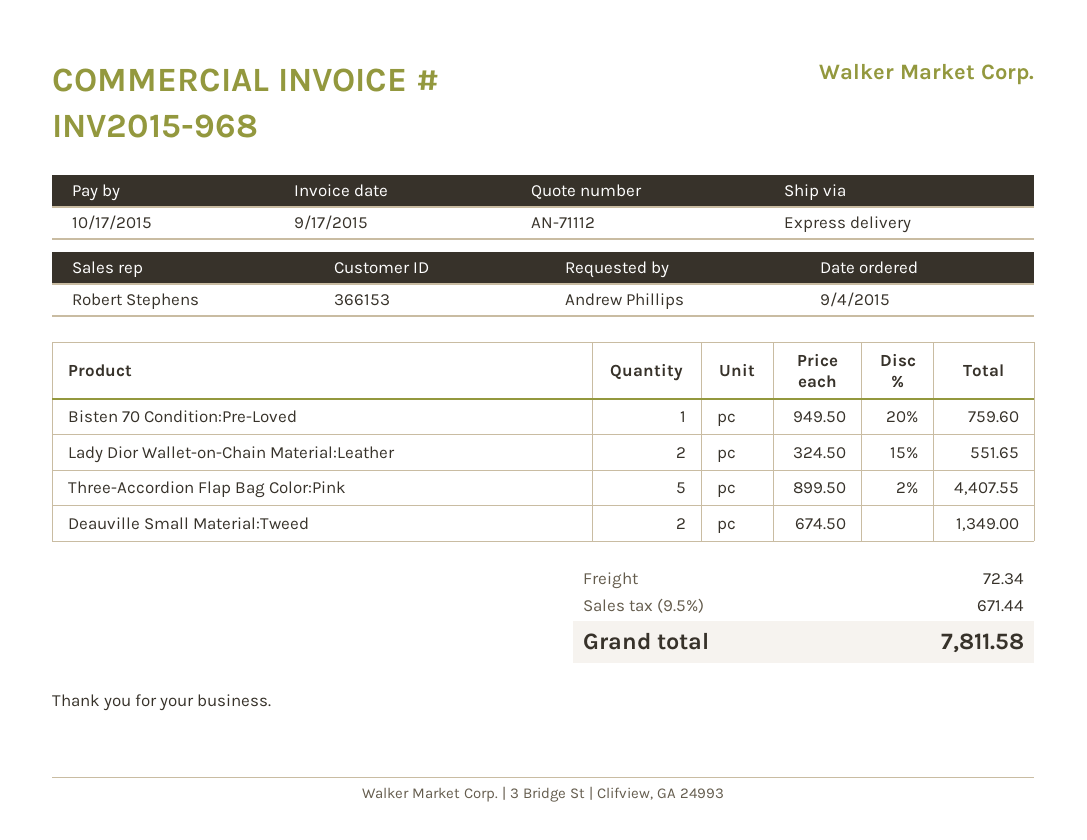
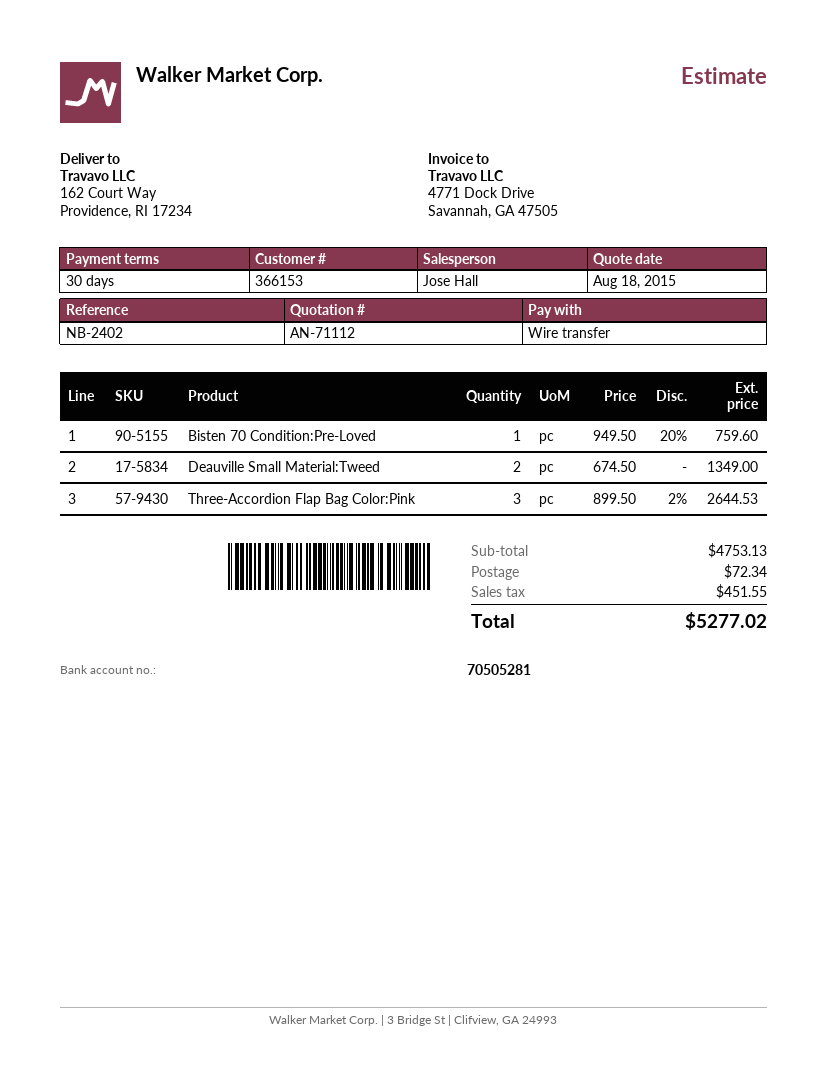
sales rep: Robert Stephens -> Jose Hall
Lady Dior Wallet-on-Chain Material:Leather: 2 x 324.50 - 15% = 551.65 -> none
Three-Accordion Flap Bag Color:Pink: 5 x 899.50 - 2% = 4407.55 -> 3 x 899.50 - 2% = 2644.53
tax: 671.44 -> 451.55
total: 7811.58 -> 5277.02

